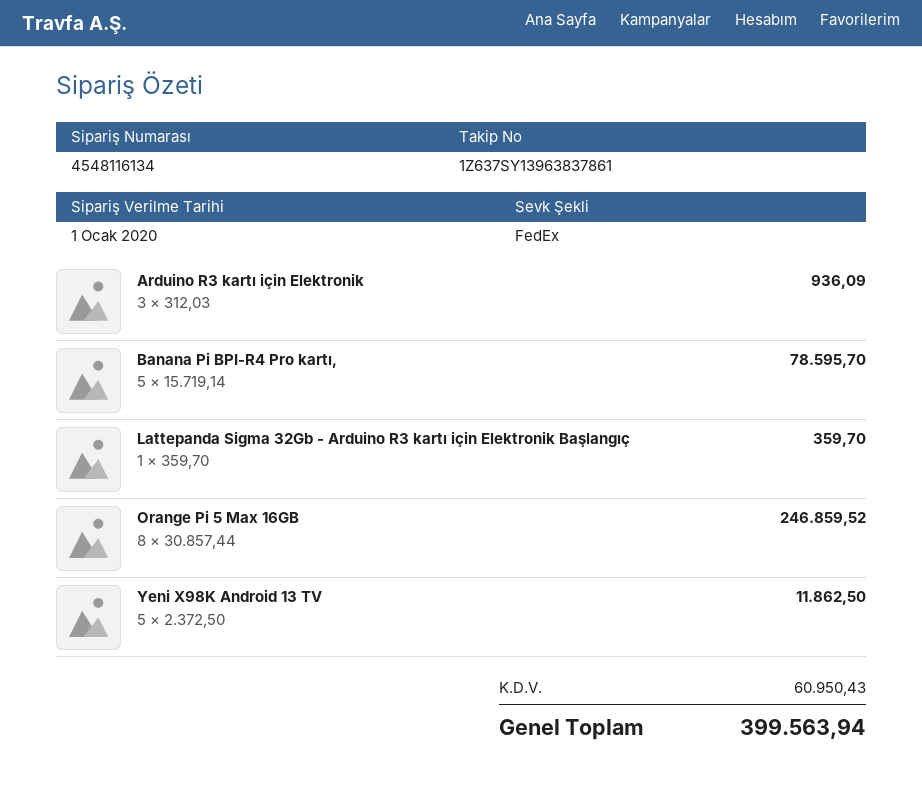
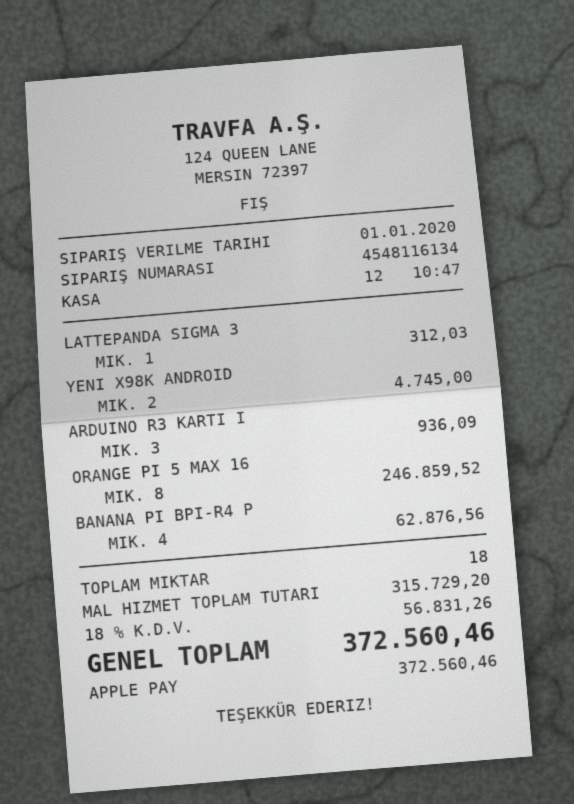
Banana Pi BPI-R4 Pro kartı,: 5 for 78595.70 -> 4 for 62876.56
Lattepanda Sigma 32Gb - Arduino R3 kartı için Elektronik Başlangıç: 1 for 359.70 -> 1 for 312.03
Yeni X98K Android 13 TV: 5 for 11862.50 -> 2 for 4745.00
tax: 60950.43 -> 56831.26
total: 399563.94 -> 372560.46

